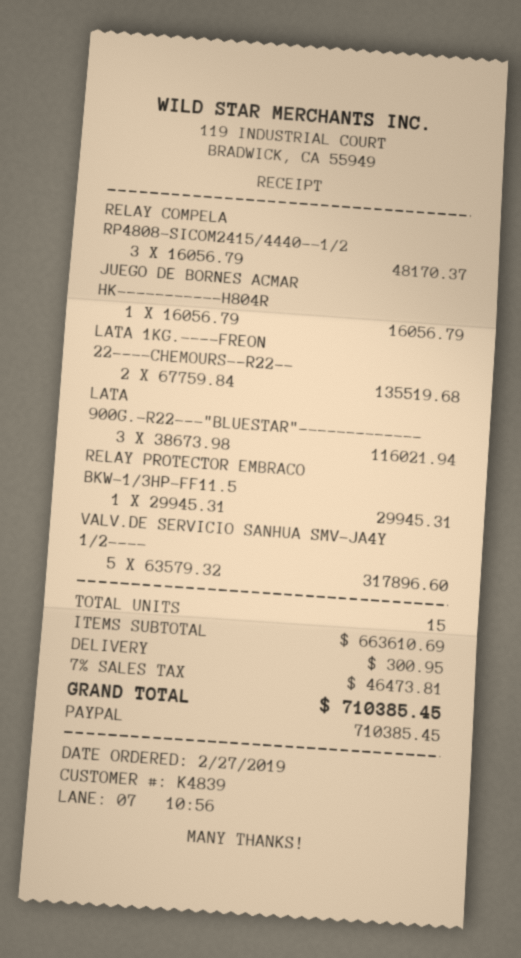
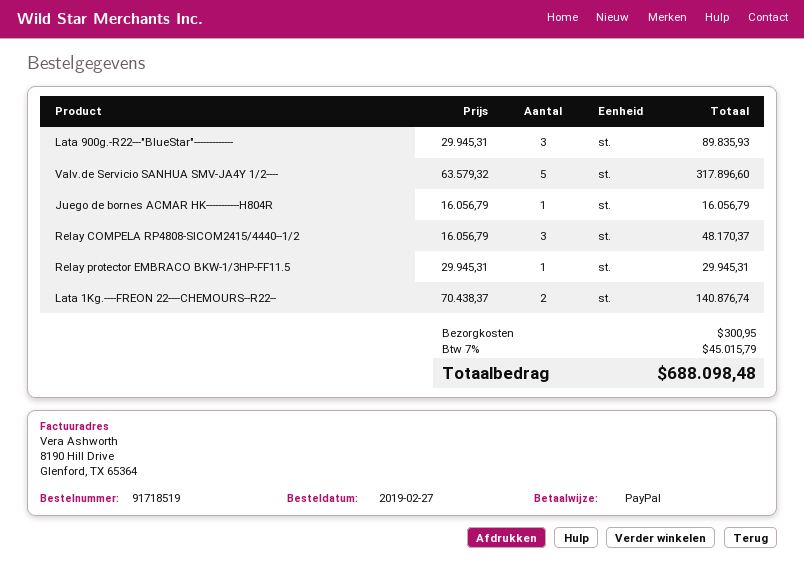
LATA 1KG.----FREON 22----CHEMOURS--R22--: 2 x 67759.84 = 135519.68 -> 2 x 70438.37 = 140876.74
LATA 900G.-R22---"BLUESTAR"-------------: 3 x 38673.98 = 116021.94 -> 3 x 29945.31 = 89835.93
tax: 7% = 46473.81 -> 7% = 45015.79
total: 710385.45 -> 688098.48

